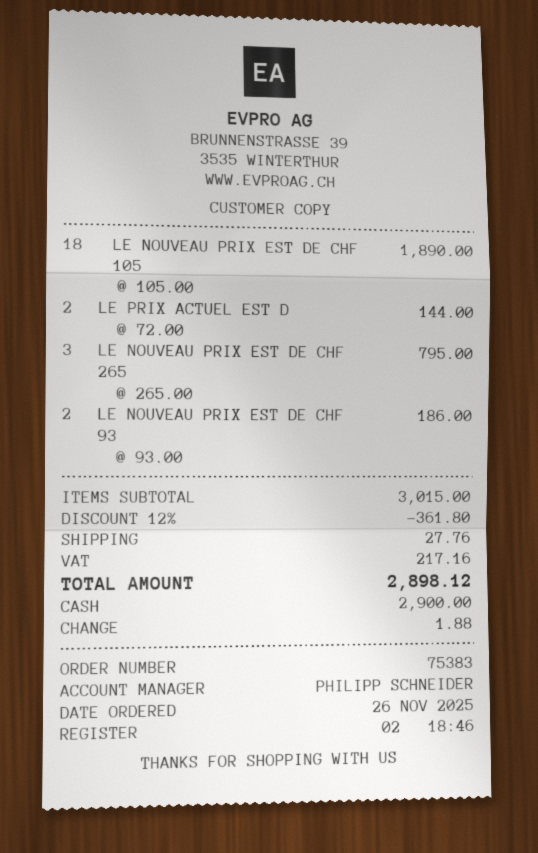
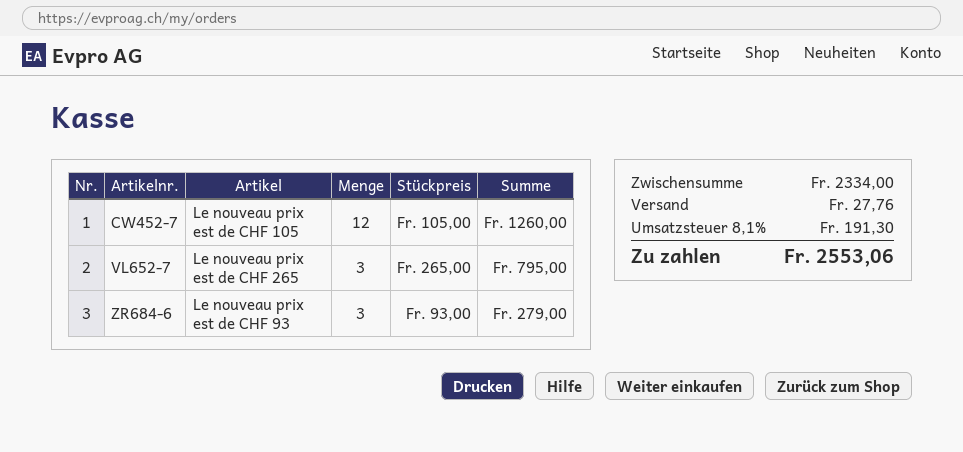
LE NOUVEAU PRIX EST DE CHF 105: 18 x 105.00 = 1890.00 -> 12 x 105.00 = 1260.00
LE PRIX ACTUEL EST D: 2 x 72.00 = 144.00 -> none
LE NOUVEAU PRIX EST DE CHF 93: 2 x 93.00 = 186.00 -> 3 x 93.00 = 279.00
subtotal: 3015.00 -> 2334.00
discount: 12% = 361.80 -> none
tax: 217.16 -> 191.30
total: 2898.12 -> 2553.06

